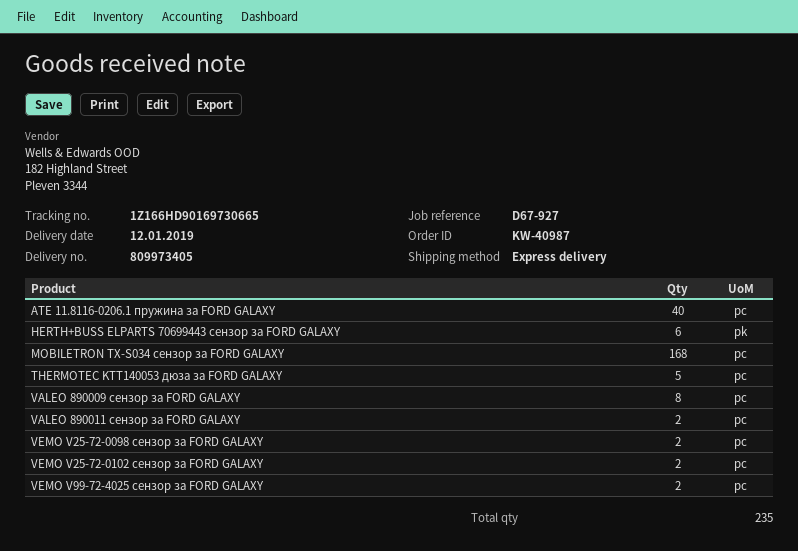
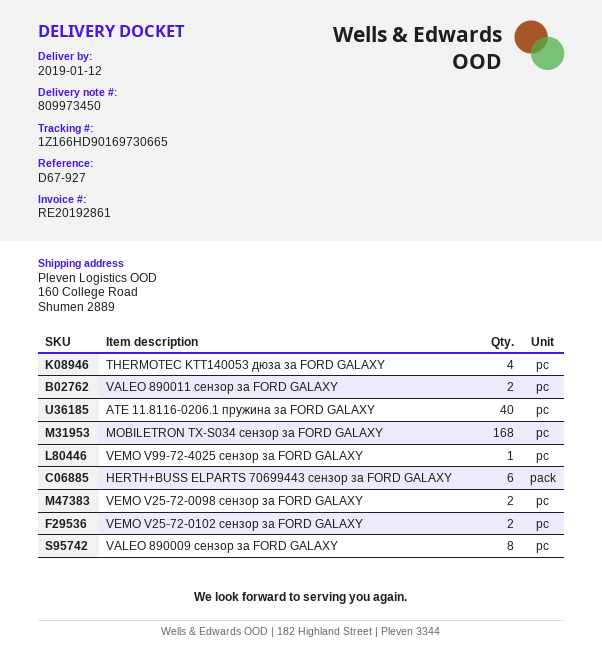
delivery note number: 809973405 -> 809973450
THERMOTEC KTT140053 дюза за FORD GALAXY: 5 -> 4
VEMO V99-72-4025 сензор за FORD GALAXY: 2 -> 1

